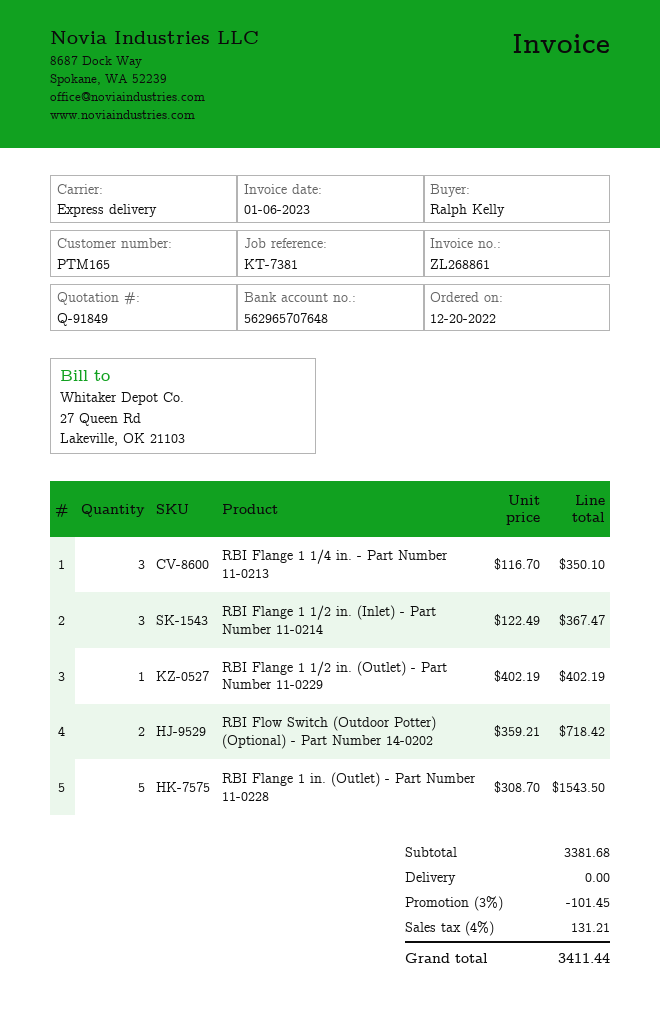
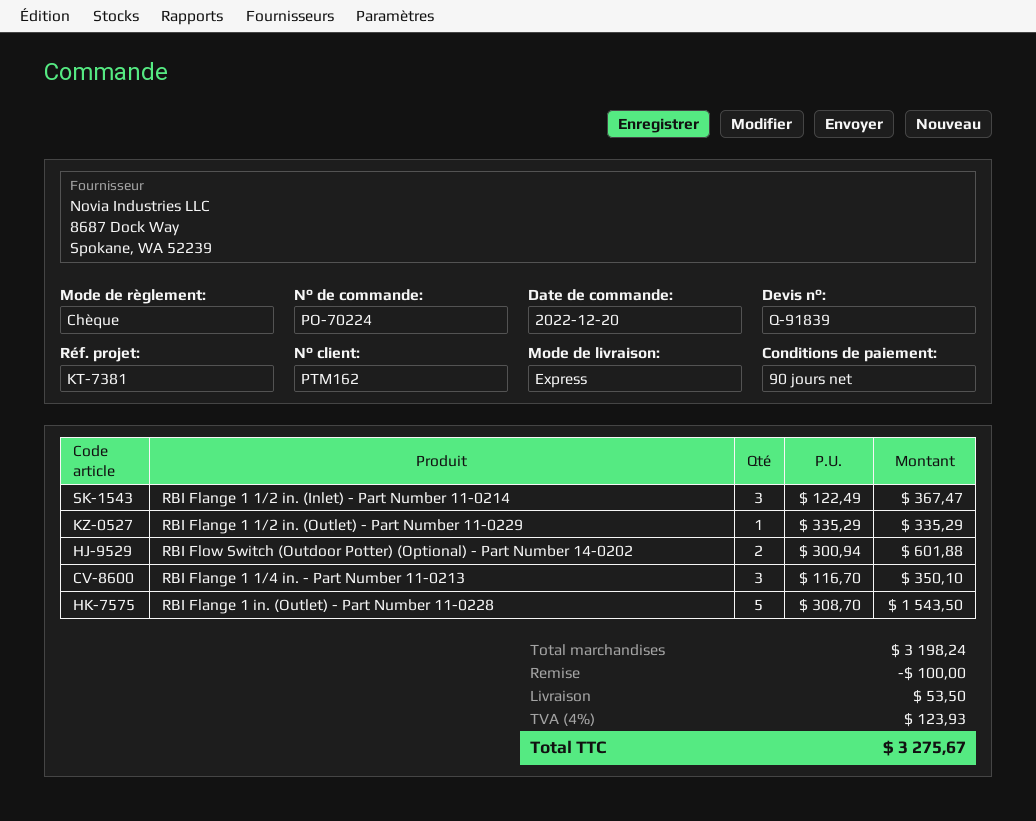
quote number: Q-91849 -> Q-91839
customer number: PTM165 -> PTM162
RBI Flange 1 1/2 in. (Outlet) - Part Number 11-0229: 1 x 402.19 = 402.19 -> 1 x 335.29 = 335.29
RBI Flow Switch (Outdoor Potter) (Optional) - Part Number 14-0202: 2 x 359.21 = 718.42 -> 2 x 300.94 = 601.88
subtotal: 3381.68 -> 3198.24
discount: 101.45 -> 100.00
shipping: 0.00 -> 53.50
tax: 4% = 131.21 -> 4% = 123.93
total: 3411.44 -> 3275.67

